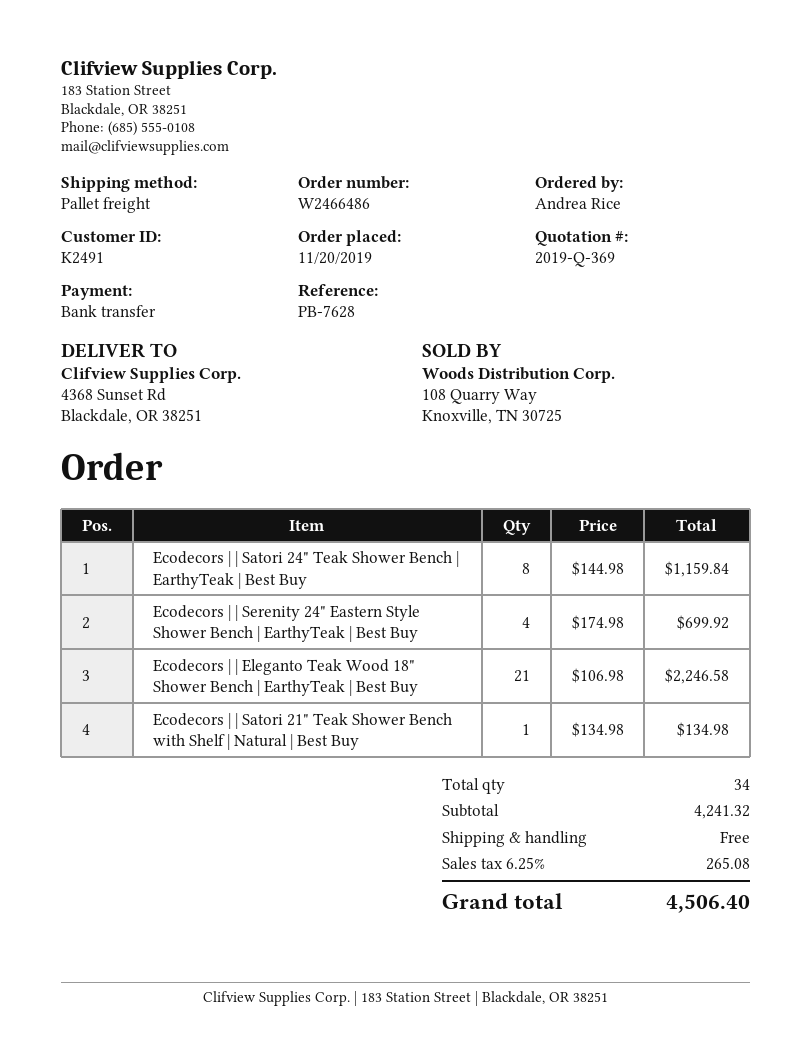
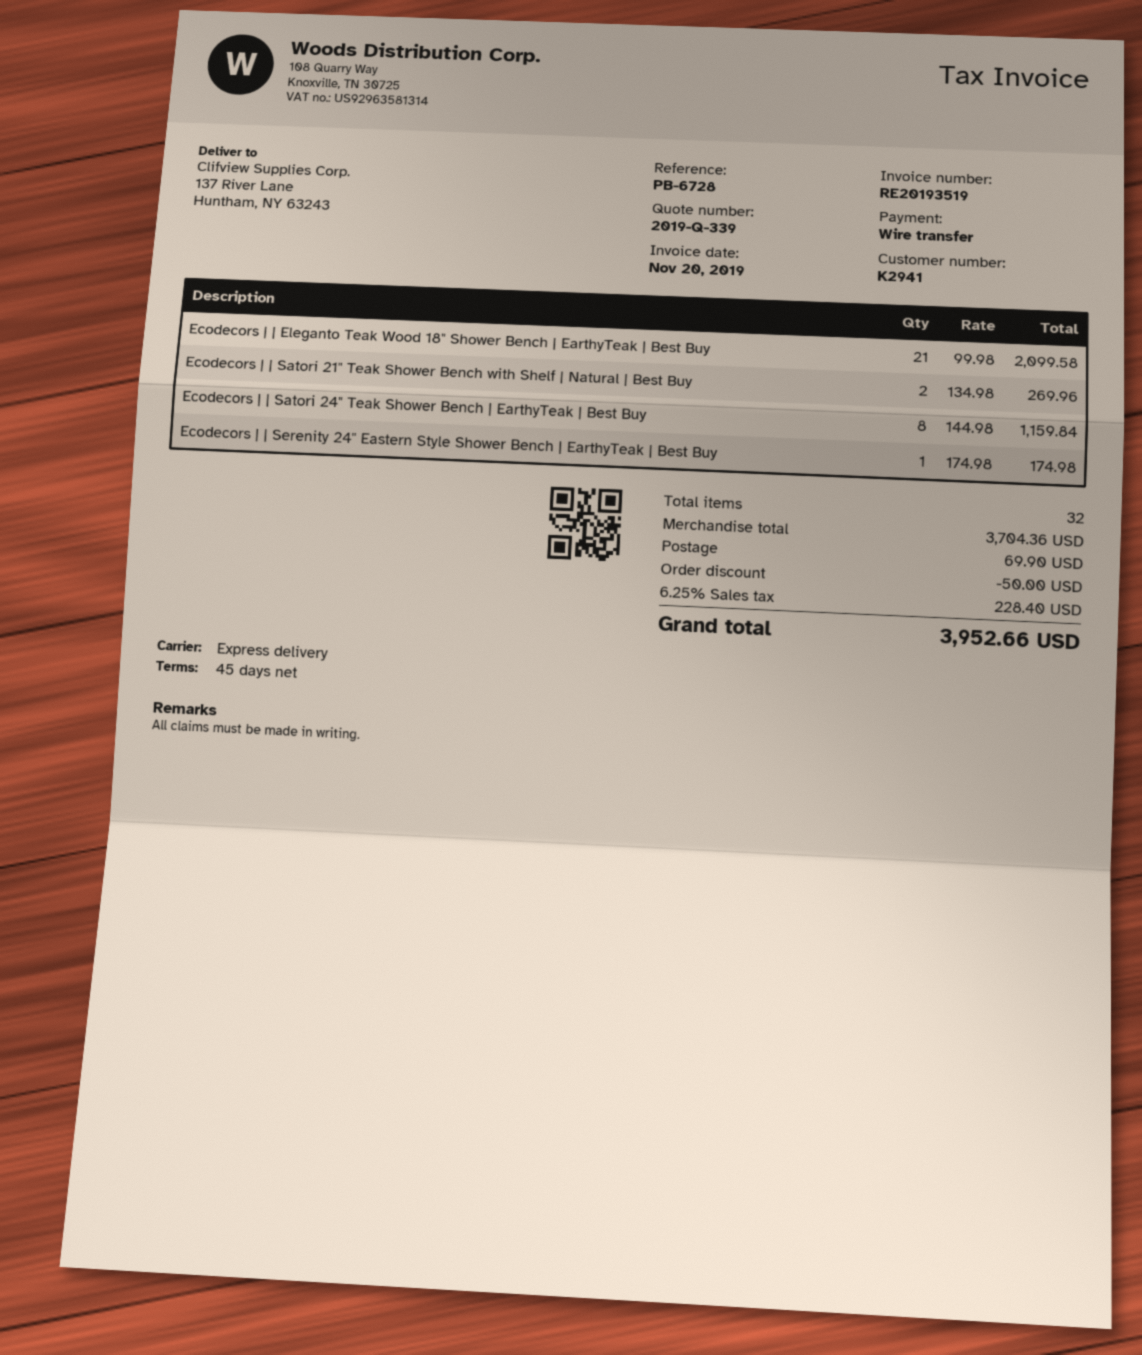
quote number: 2019-Q-369 -> 2019-Q-339
customer number: K2491 -> K2941
reference: PB-7628 -> PB-6728
shipping method: pallet freight -> express
ship to: 4368 Sunset Rd, Blackdale, OR 38251 -> 137 River Lane, Huntham, NY 63243
Ecodecors | | Serenity 24" Eastern Style Shower Bench | EarthyTeak | Best Buy: 4 x 174.98 = 699.92 -> 1 x 174.98 = 174.98
Ecodecors | | Eleganto Teak Wood 18" Shower Bench | EarthyTeak | Best Buy: 21 x 106.98 = 2246.58 -> 21 x 99.98 = 2099.58
Ecodecors | | Satori 21" Teak Shower Bench with Shelf | Natural | Best Buy: 1 x 134.98 = 134.98 -> 2 x 134.98 = 269.96
total quantity: 34 -> 32
subtotal: 4241.32 -> 3704.36
discount: none -> 50.00
shipping: 0.00 -> 69.90
tax: 6.25% = 265.08 -> 6.25% = 228.40
total: 4506.40 -> 3952.66

